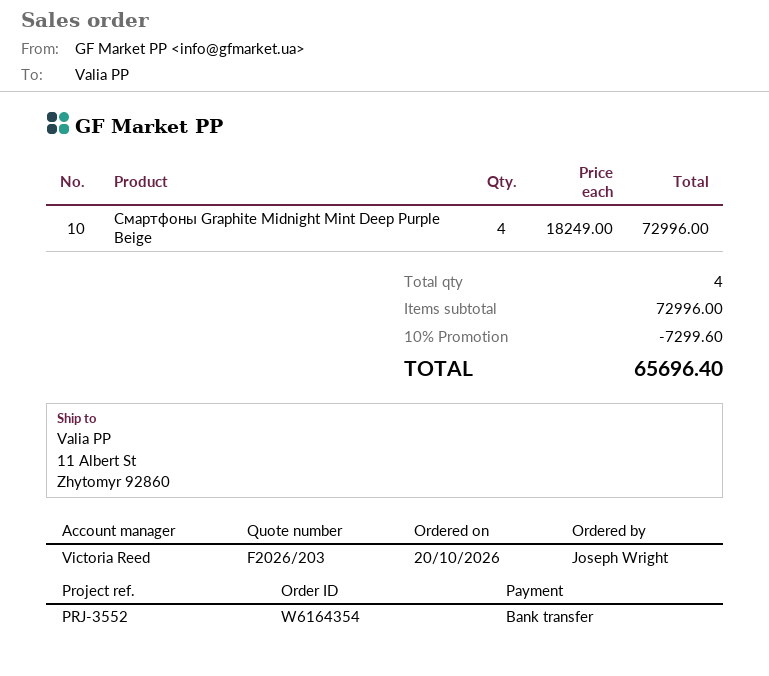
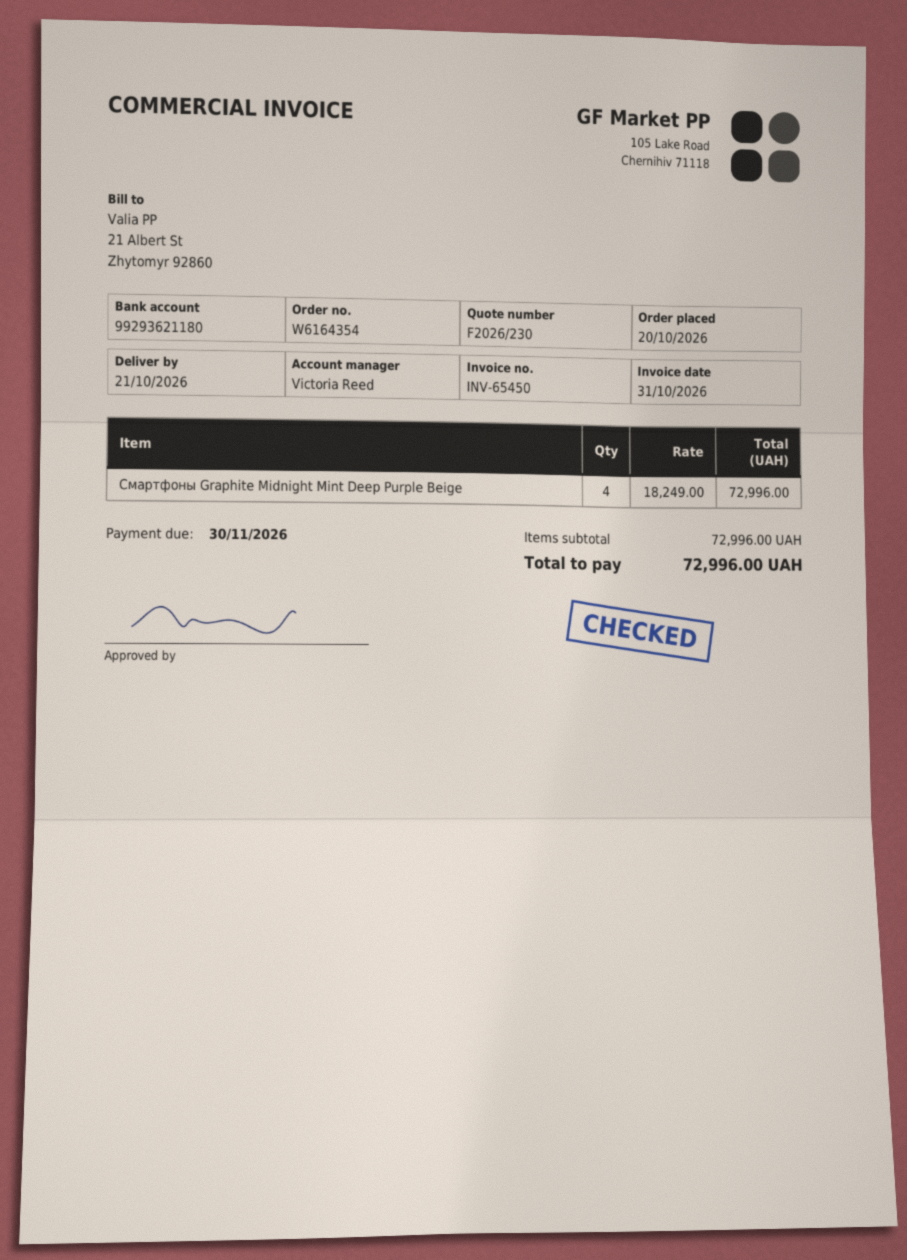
quote number: F2026/203 -> F2026/230
discount: 10% = 7299.60 -> none
total: 65696.40 -> 72996.00

